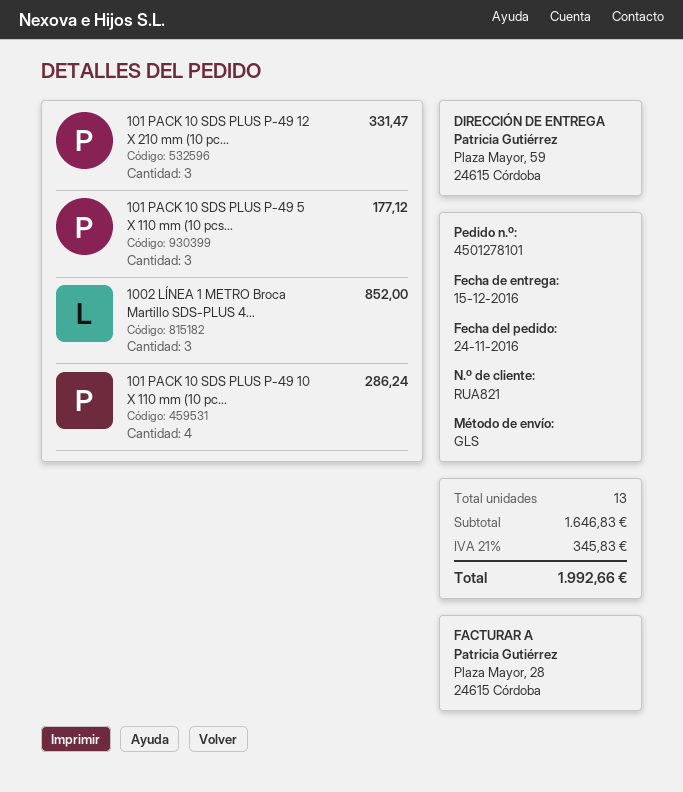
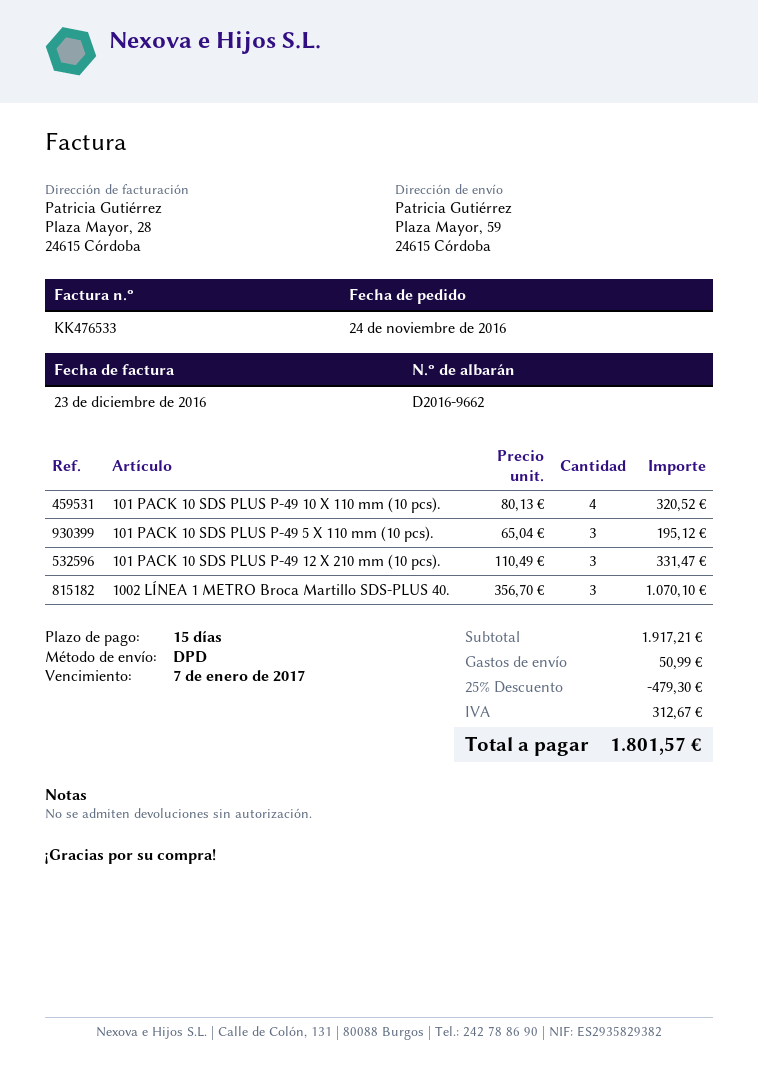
shipping method: GLS -> DPD
101 PACK 10 SDS PLUS P-49 5 X 110 mm (10 pcs...: 3 for 177.12 -> 3 for 195.12
1002 LÍNEA 1 METRO Broca Martillo SDS-PLUS 4...: 3 for 852.00 -> 3 for 1070.10
101 PACK 10 SDS PLUS P-49 10 X 110 mm (10 pc...: 4 for 286.24 -> 4 for 320.52
subtotal: 1646.83 -> 1917.21
discount: none -> 25% = 479.30
shipping: none -> 50.99
tax: 345.83 -> 312.67
total: 1992.66 -> 1801.57

